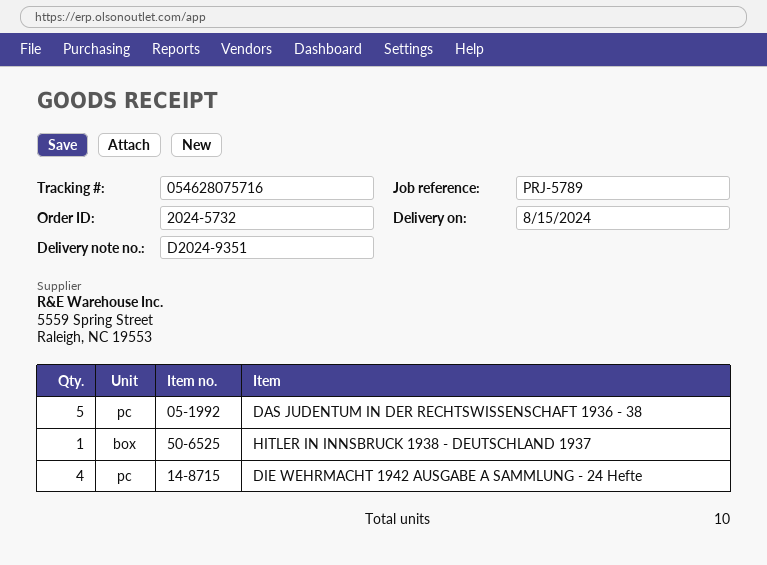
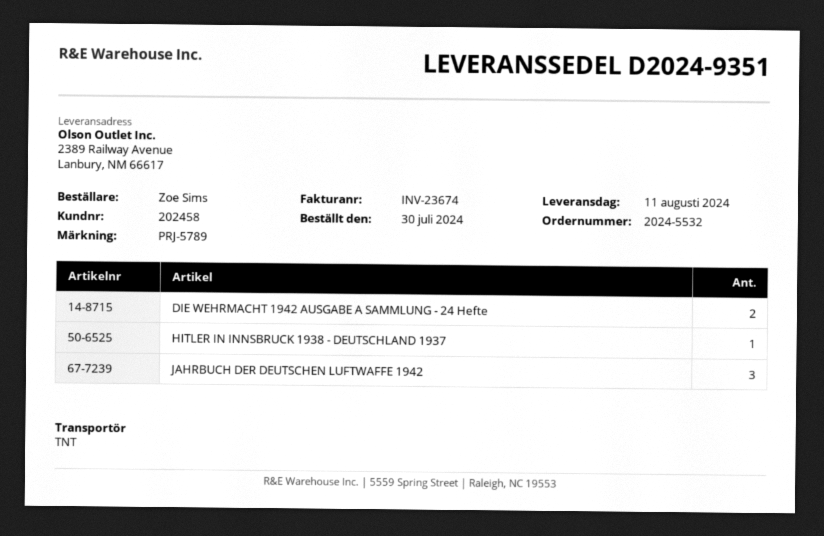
order number: 2024-5732 -> 2024-5532
delivery date: 2024-08-15 -> 2024-08-11
DAS JUDENTUM IN DER RECHTSWISSENSCHAFT 1936 - 38: 5 -> none
DIE WEHRMACHT 1942 AUSGABE A SAMMLUNG - 24 Hefte: 4 -> 2
JAHRBUCH DER DEUTSCHEN LUFTWAFFE 1942: none -> 3

